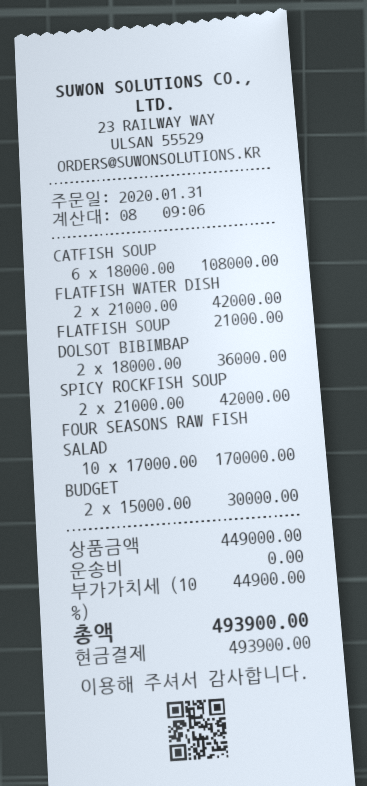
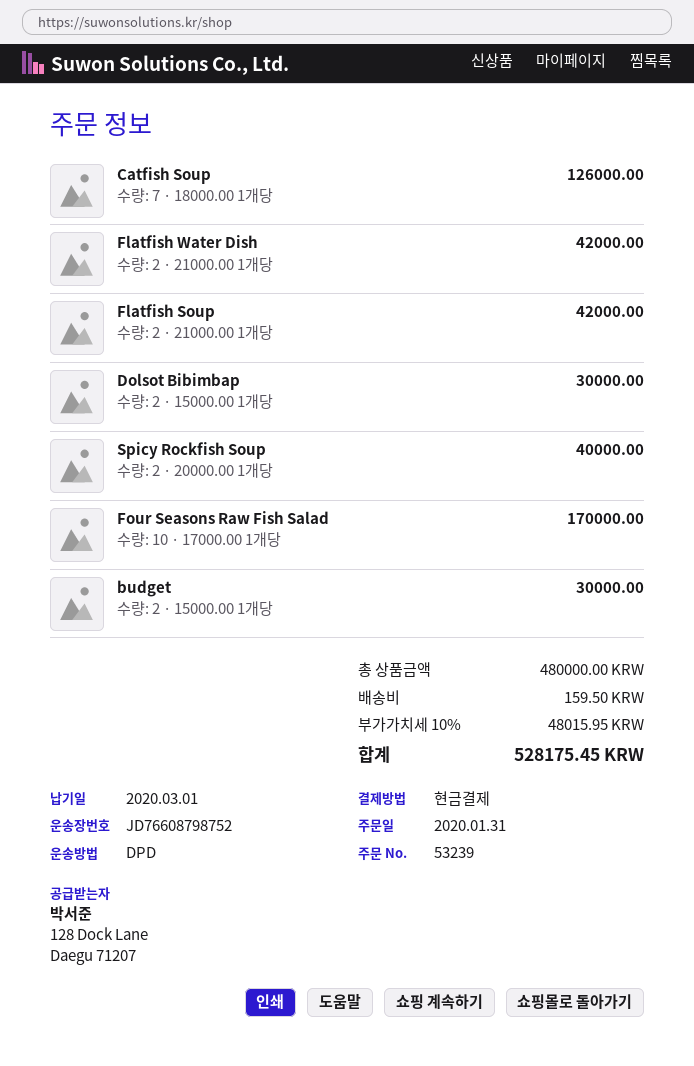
CATFISH SOUP: 6 x 18000.00 = 108000.00 -> 7 x 18000.00 = 126000.00
FLATFISH SOUP: 1 x 21000.00 = 21000.00 -> 2 x 21000.00 = 42000.00
DOLSOT BIBIMBAP: 2 x 18000.00 = 36000.00 -> 2 x 15000.00 = 30000.00
SPICY ROCKFISH SOUP: 2 x 21000.00 = 42000.00 -> 2 x 20000.00 = 40000.00
subtotal: 449000.00 -> 480000.00
shipping: 0.00 -> 159.50
tax: 10% = 44900.00 -> 10% = 48015.95
total: 493900.00 -> 528175.45

